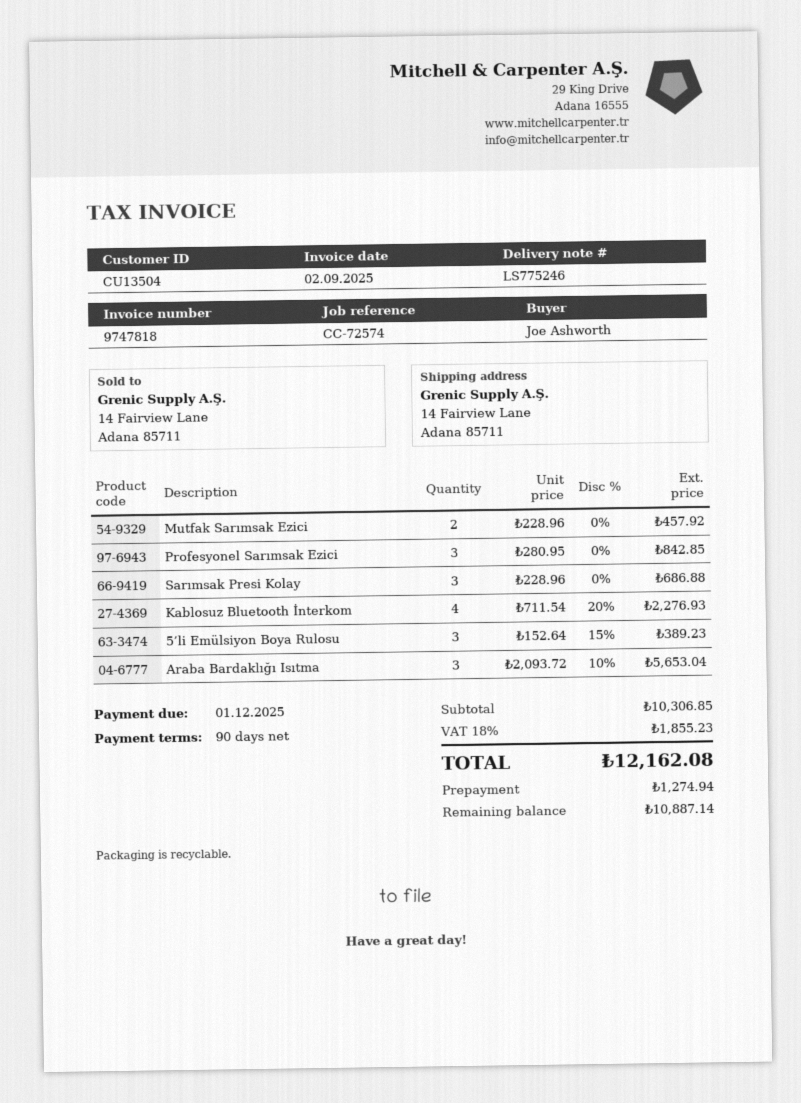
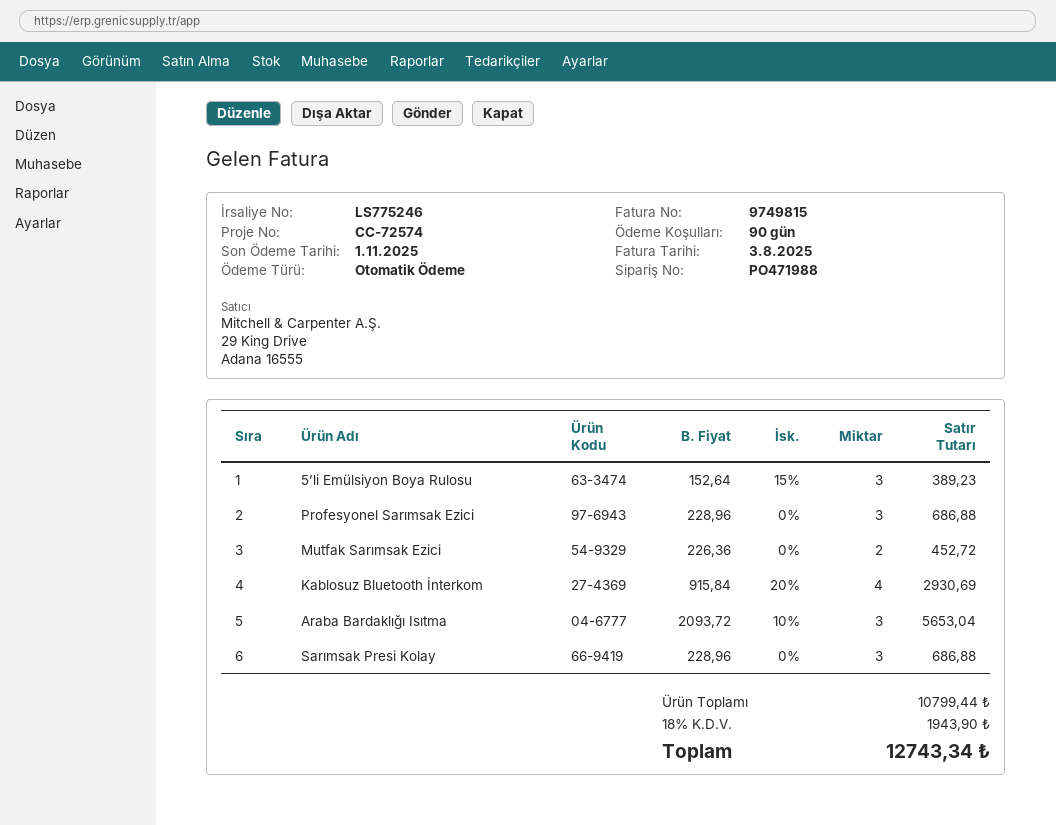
invoice number: 9747818 -> 9749815
invoice date: 2025-09-02 -> 2025-08-03
due date: 2025-12-01 -> 2025-11-01
Mutfak Sarımsak Ezici: 2 x 228.96 = 457.92 -> 2 x 226.36 = 452.72
Profesyonel Sarımsak Ezici: 3 x 280.95 = 842.85 -> 3 x 228.96 = 686.88
Kablosuz Bluetooth İnterkom: 4 x 711.54 - 20% = 2276.93 -> 4 x 915.84 - 20% = 2930.69
subtotal: 10306.85 -> 10799.44
tax: 18% = 1855.23 -> 18% = 1943.90
total: 12162.08 -> 12743.34

